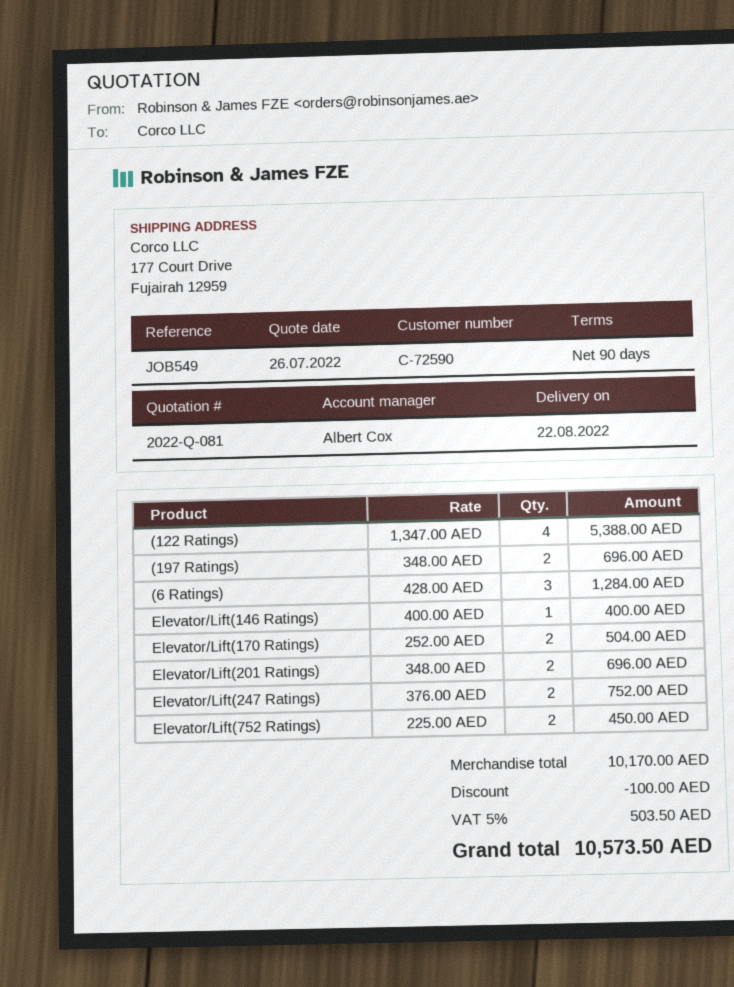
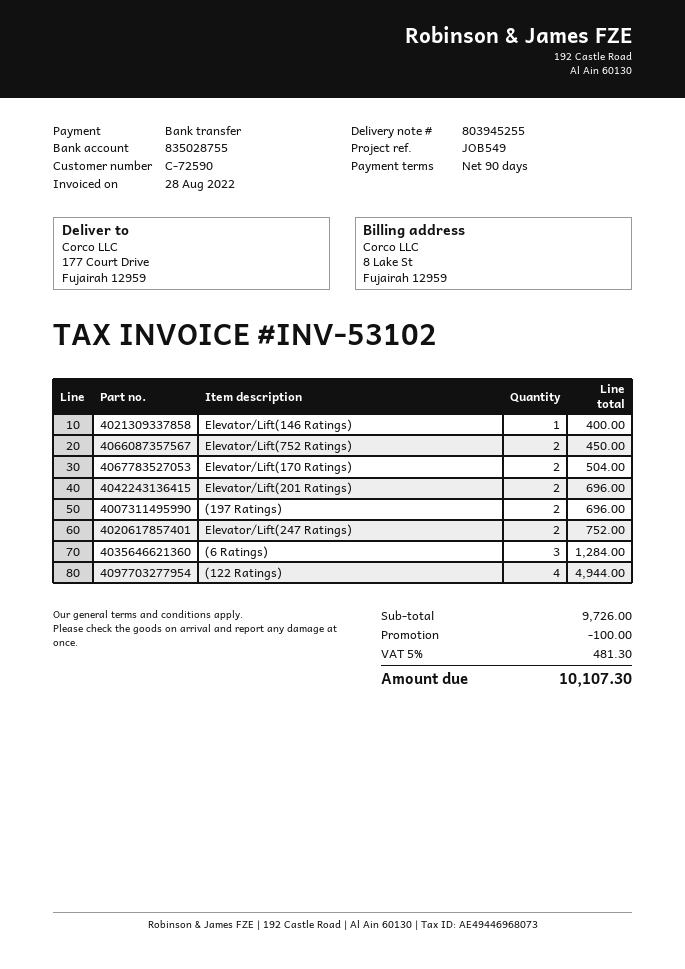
(122 Ratings): 4 for 5388.00 -> 4 for 4944.00
subtotal: 10170.00 -> 9726.00
tax: 5% = 503.50 -> 5% = 481.30
total: 10573.50 -> 10107.30

